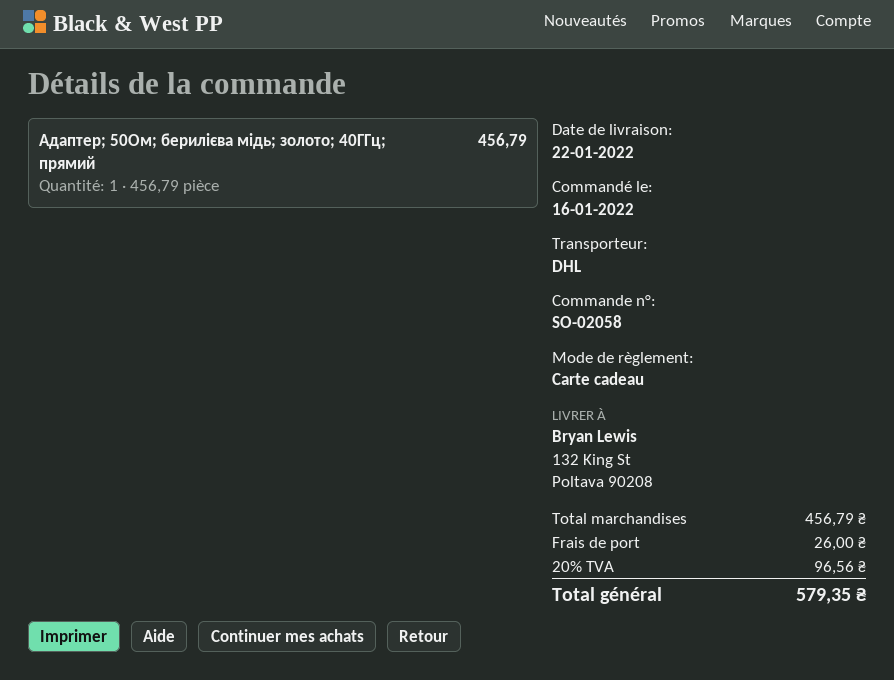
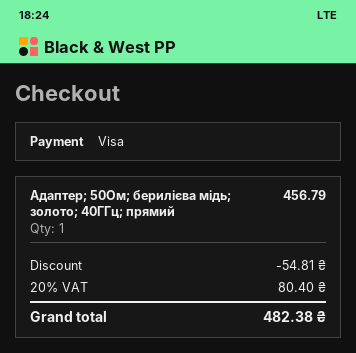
payment method: gift card -> Visa
discount: none -> 54.81
shipping: 26.00 -> none
tax: 20% = 96.56 -> 20% = 80.40
total: 579.35 -> 482.38

